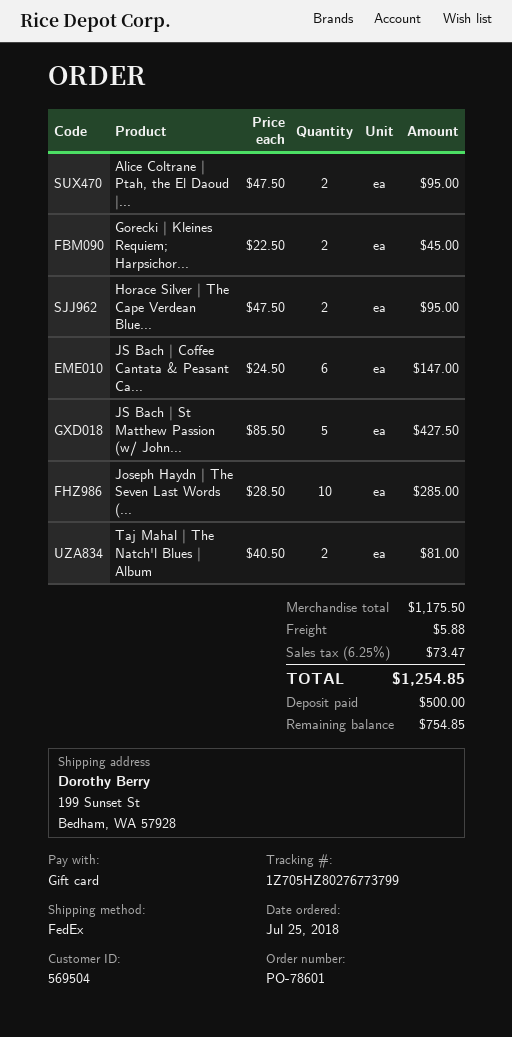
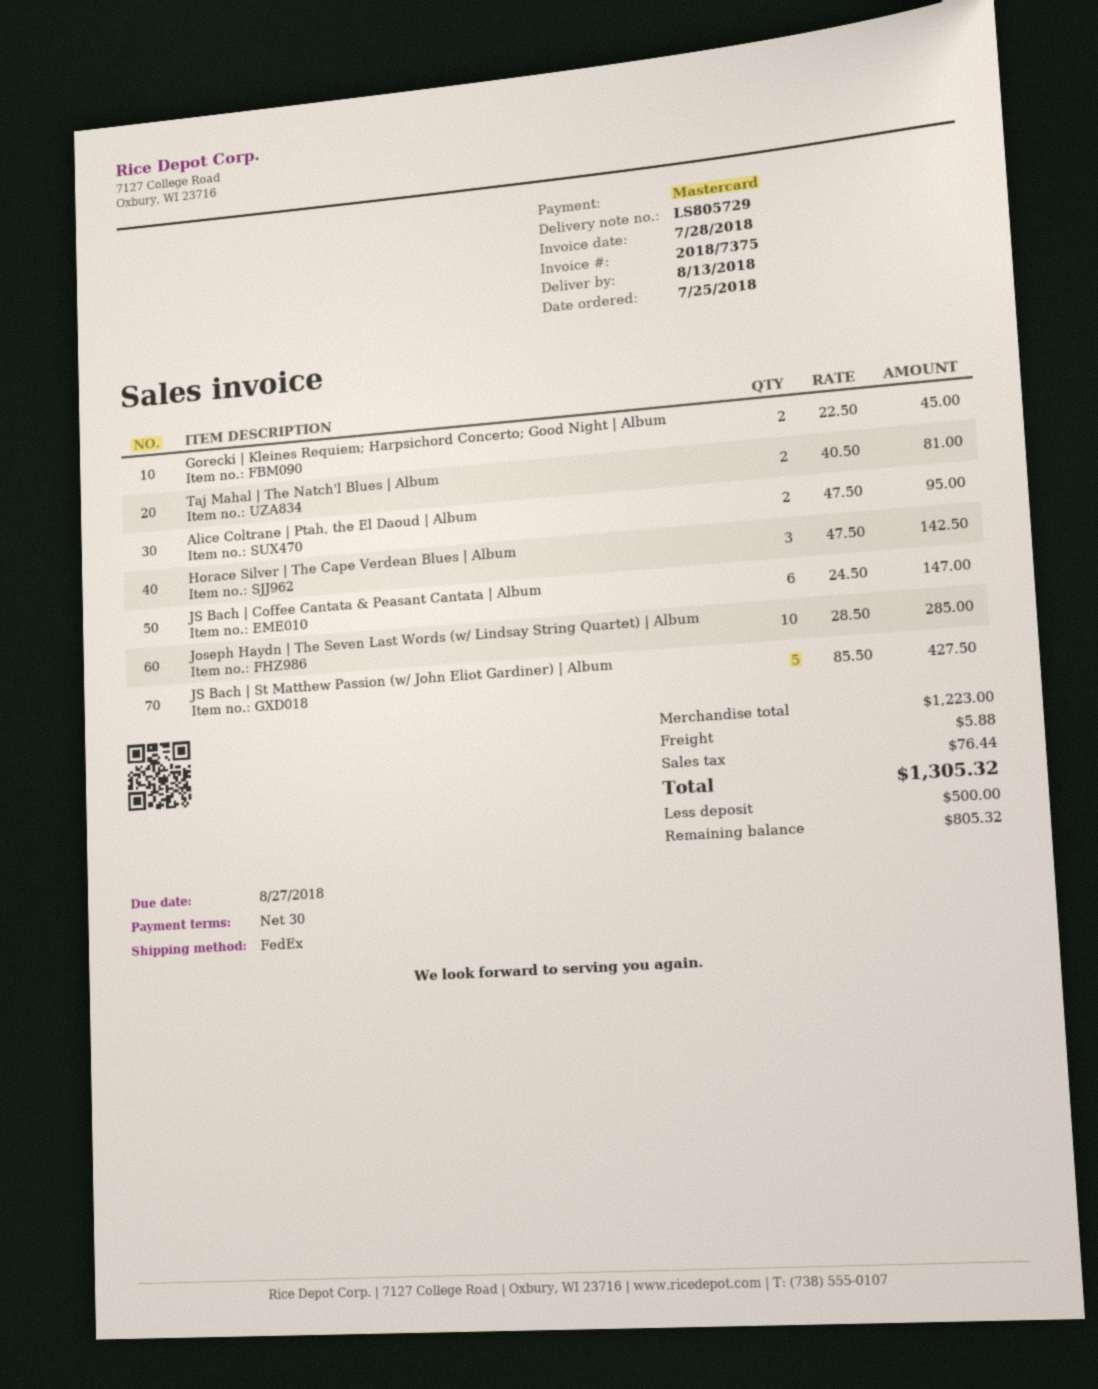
payment method: gift card -> Mastercard
Horace Silver | The Cape Verdean Blue...: 2 x 47.50 = 95.00 -> 3 x 47.50 = 142.50
subtotal: 1175.50 -> 1223.00
tax: 73.47 -> 76.44
total: 1254.85 -> 1305.32
balance: 754.85 -> 805.32

